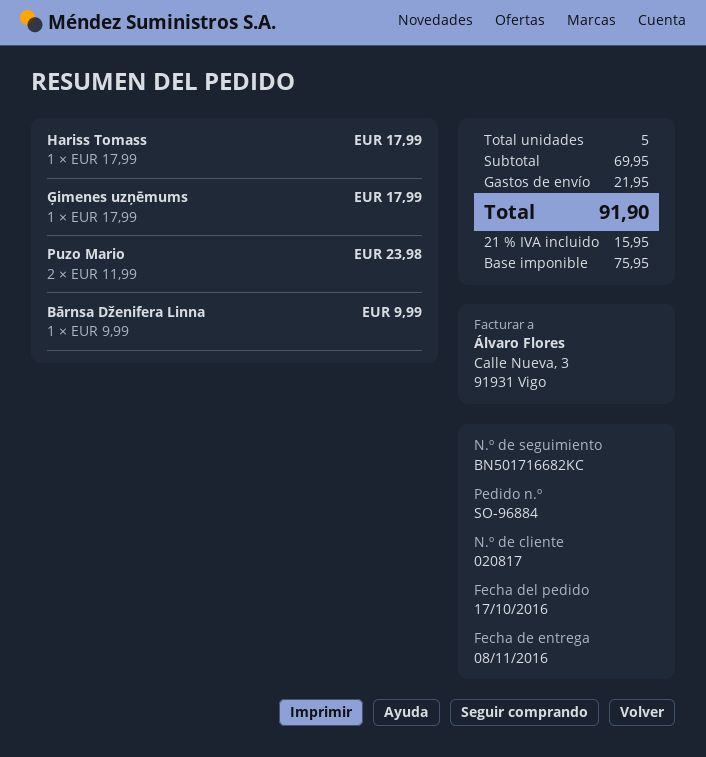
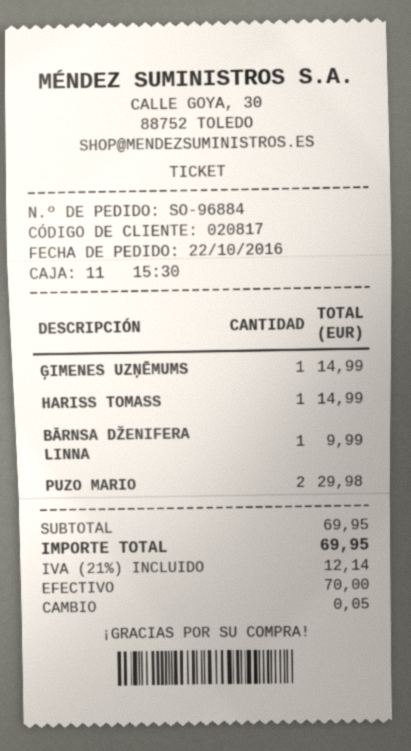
order date: 2016-10-17 -> 2016-10-22
Hariss Tomass: 1 for 17.99 -> 1 for 14.99
Ģimenes uzņēmums: 1 for 17.99 -> 1 for 14.99
Puzo Mario: 2 for 23.98 -> 2 for 29.98
shipping: 21.95 -> none
tax: 21% = 15.95 -> 21% = 12.14
total: 91.90 -> 69.95

